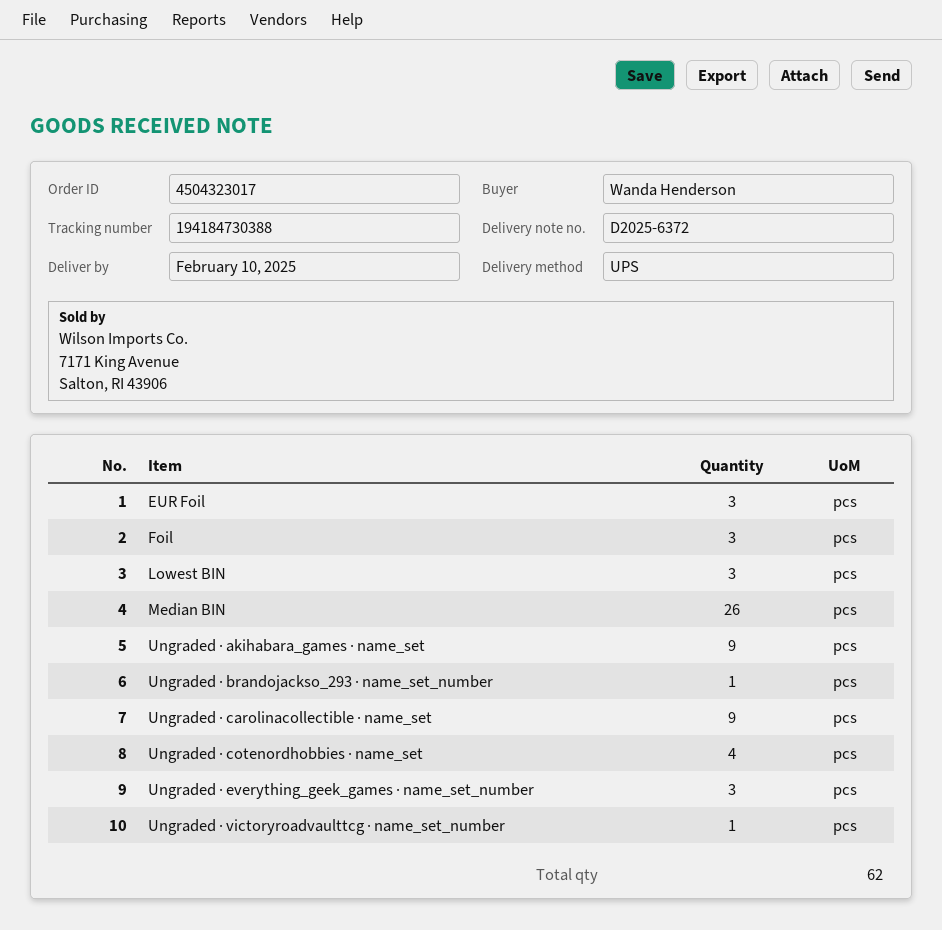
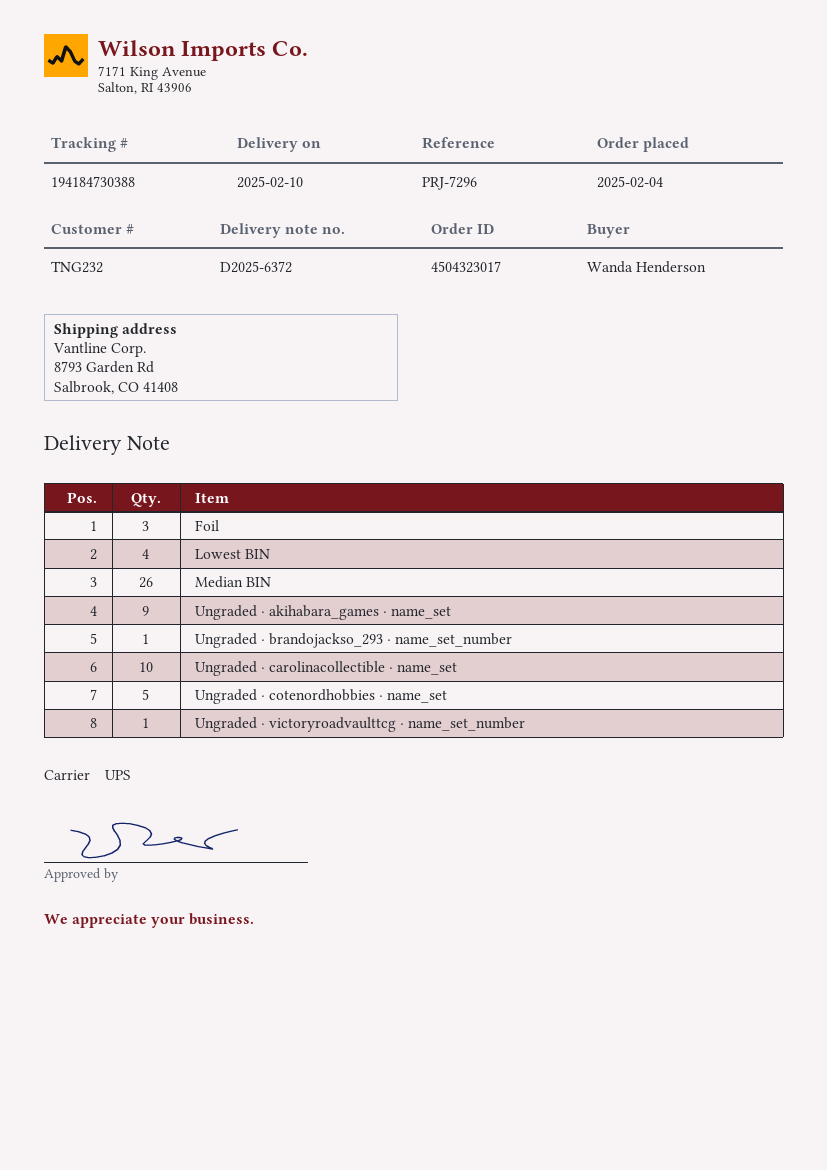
EUR Foil: 3 -> none
Lowest BIN: 3 -> 4
Ungraded · carolinacollectible · name_set: 9 -> 10
Ungraded · cotenordhobbies · name_set: 4 -> 5
Ungraded · everything_geek_games · name_set_number: 3 -> none

